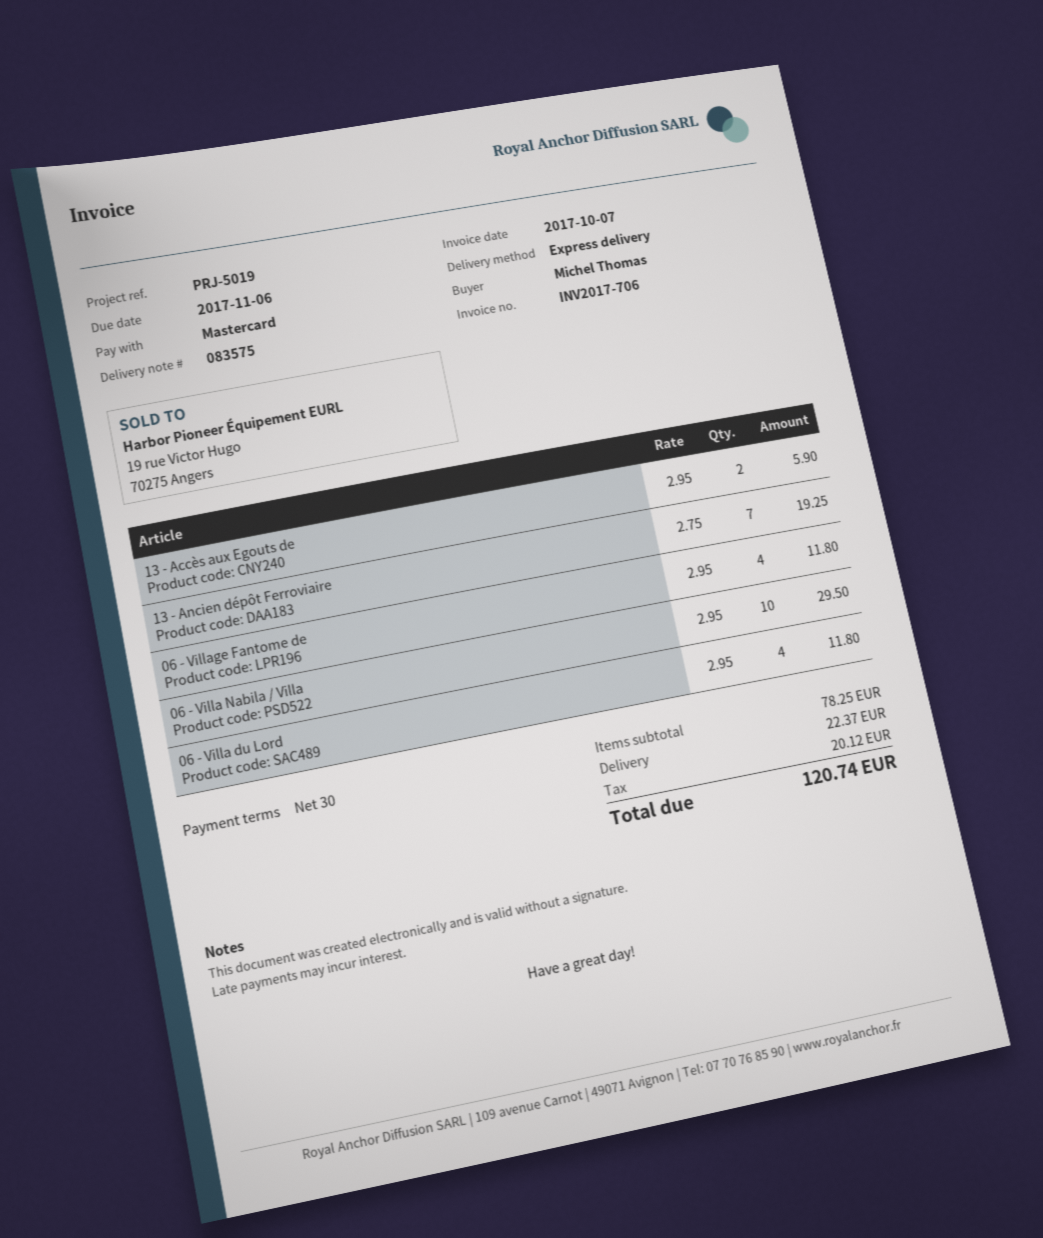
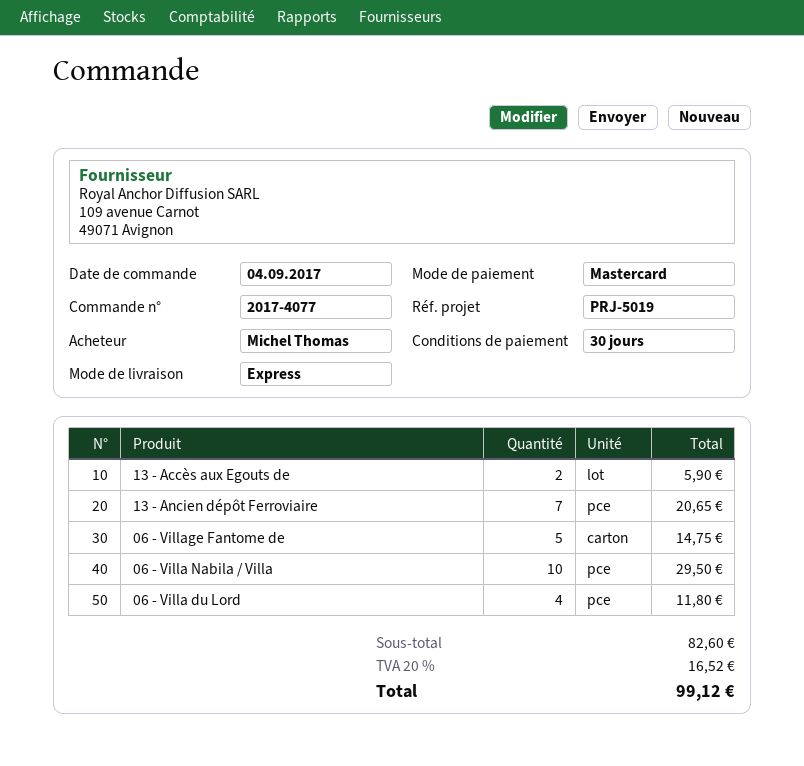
13 - Ancien dépôt Ferroviaire: 7 for 19.25 -> 7 for 20.65
06 - Village Fantome de: 4 for 11.80 -> 5 for 14.75
subtotal: 78.25 -> 82.60
shipping: 22.37 -> none
tax: 20.12 -> 16.52
total: 120.74 -> 99.12

